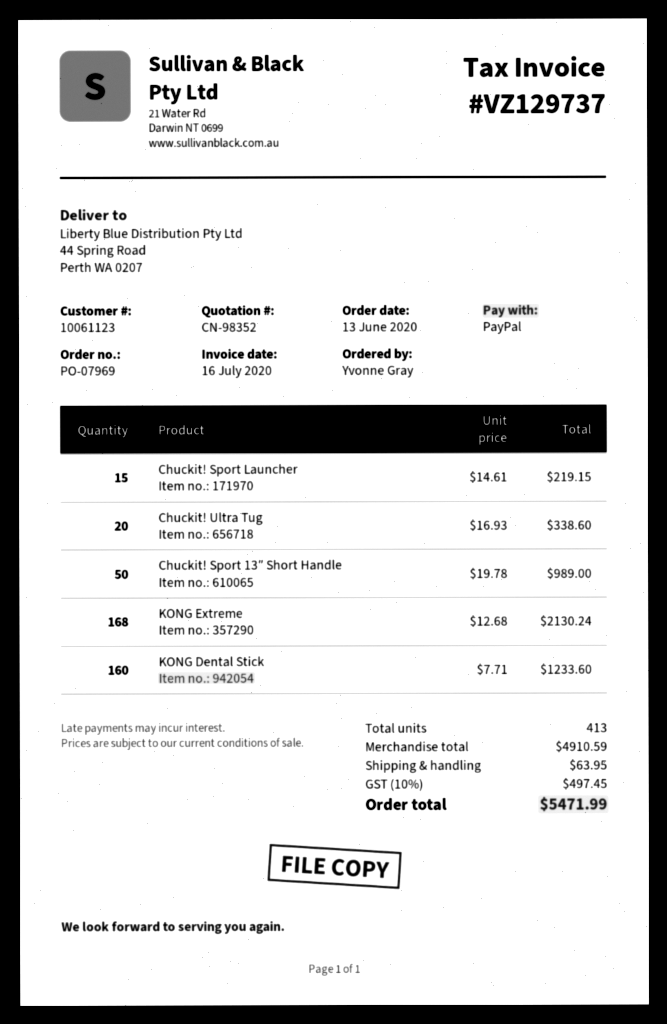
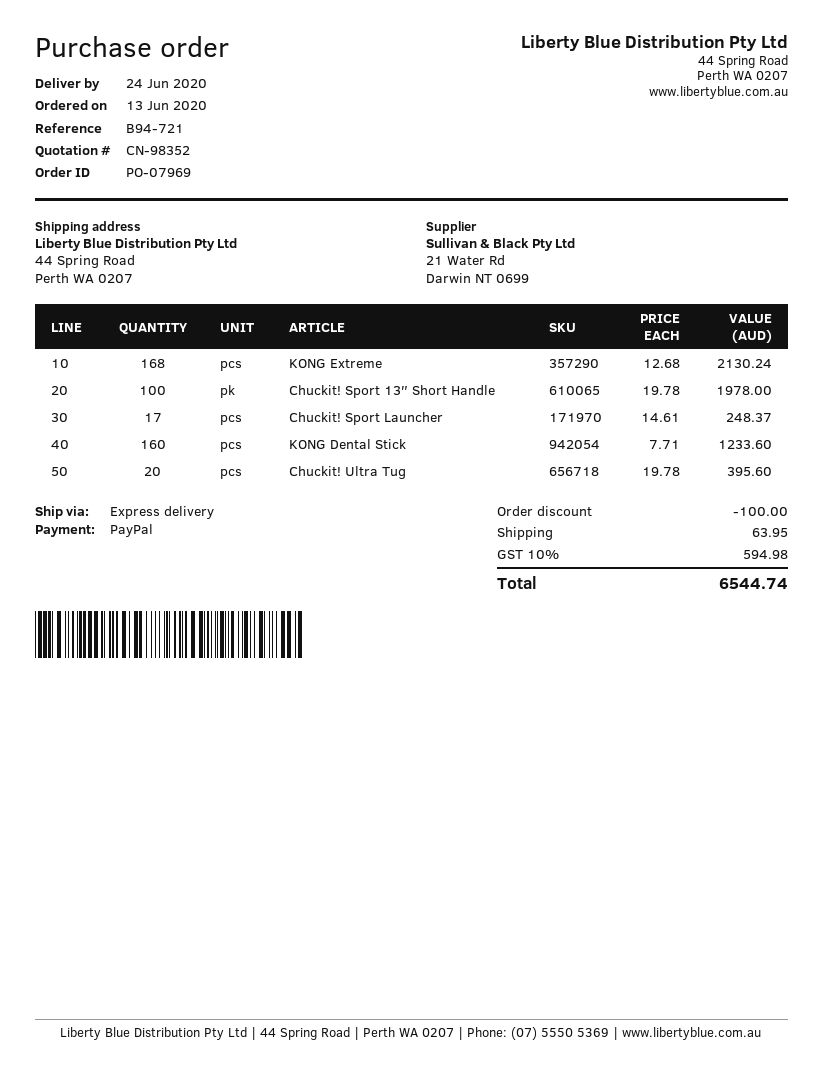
Chuckit! Sport Launcher: 15 x 14.61 = 219.15 -> 17 x 14.61 = 248.37
Chuckit! Ultra Tug: 20 x 16.93 = 338.60 -> 20 x 19.78 = 395.60
Chuckit! Sport 13″ Short Handle: 50 x 19.78 = 989.00 -> 100 x 19.78 = 1978.00
discount: none -> 100.00
tax: 10% = 497.45 -> 10% = 594.98
total: 5471.99 -> 6544.74

